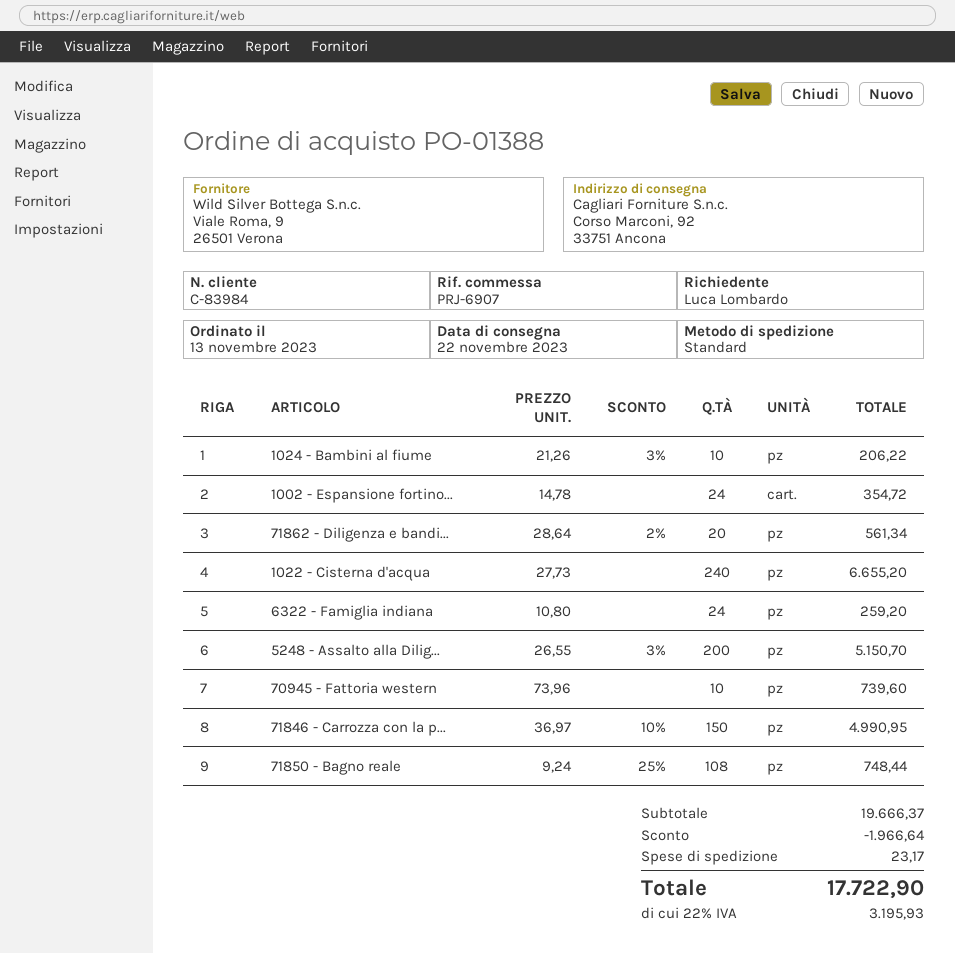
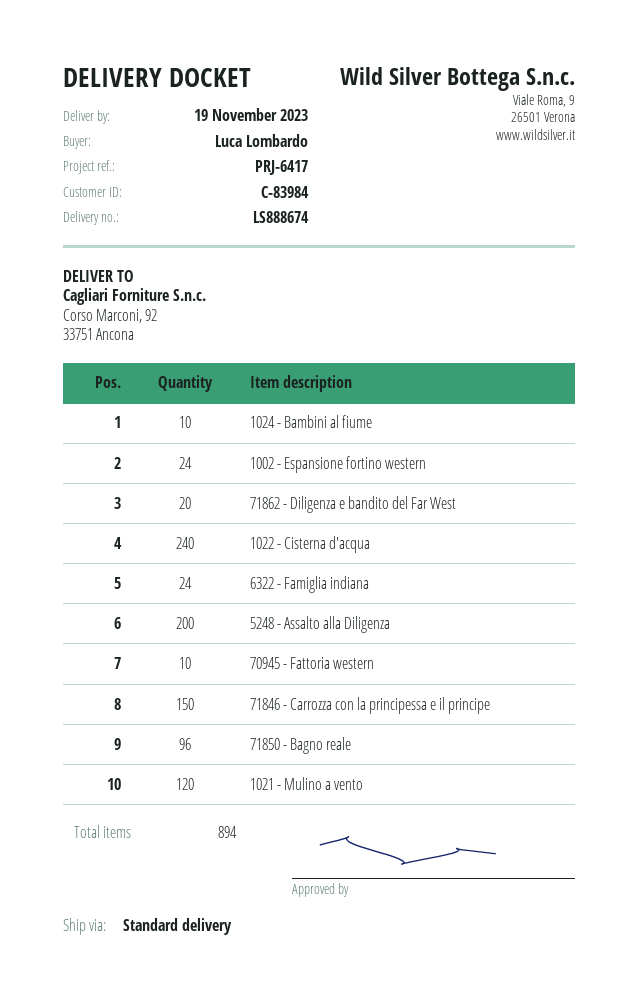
delivery date: 2023-11-22 -> 2023-11-19
reference: PRJ-6907 -> PRJ-6417
71850 - Bagno reale: 108 -> 96
1021 - Mulino a vento: none -> 120

